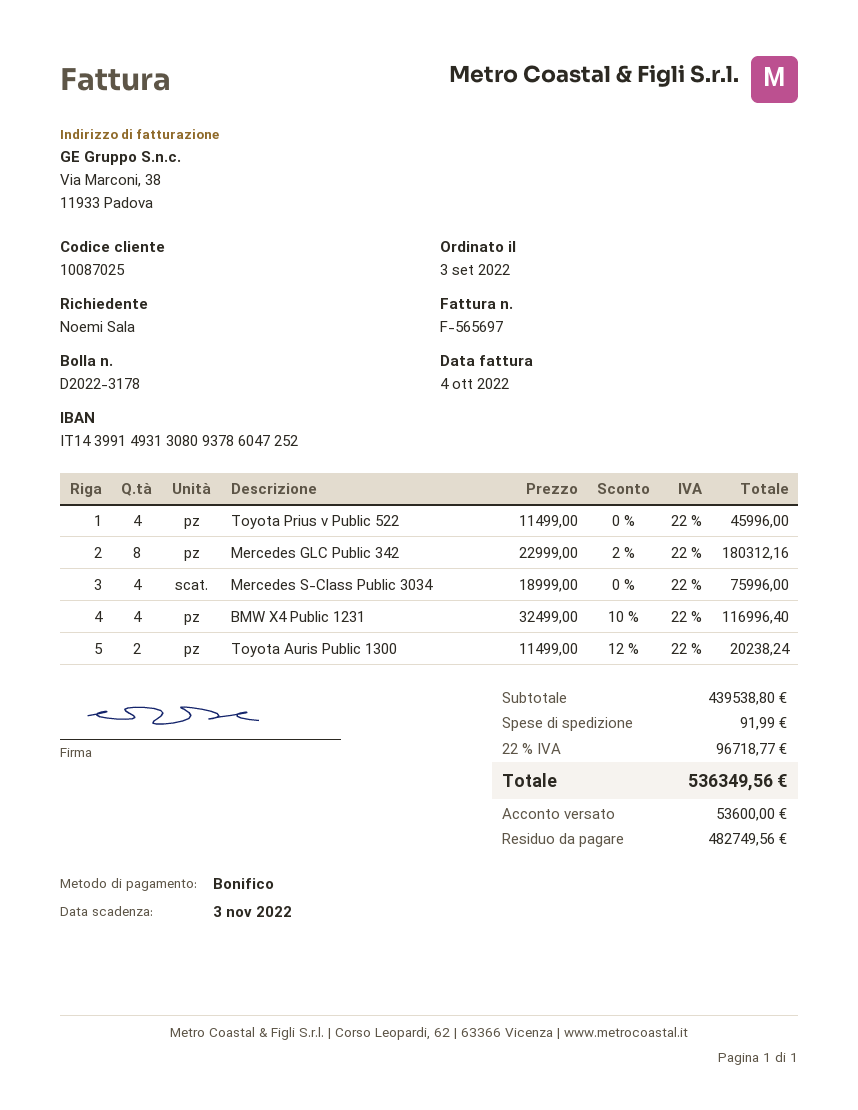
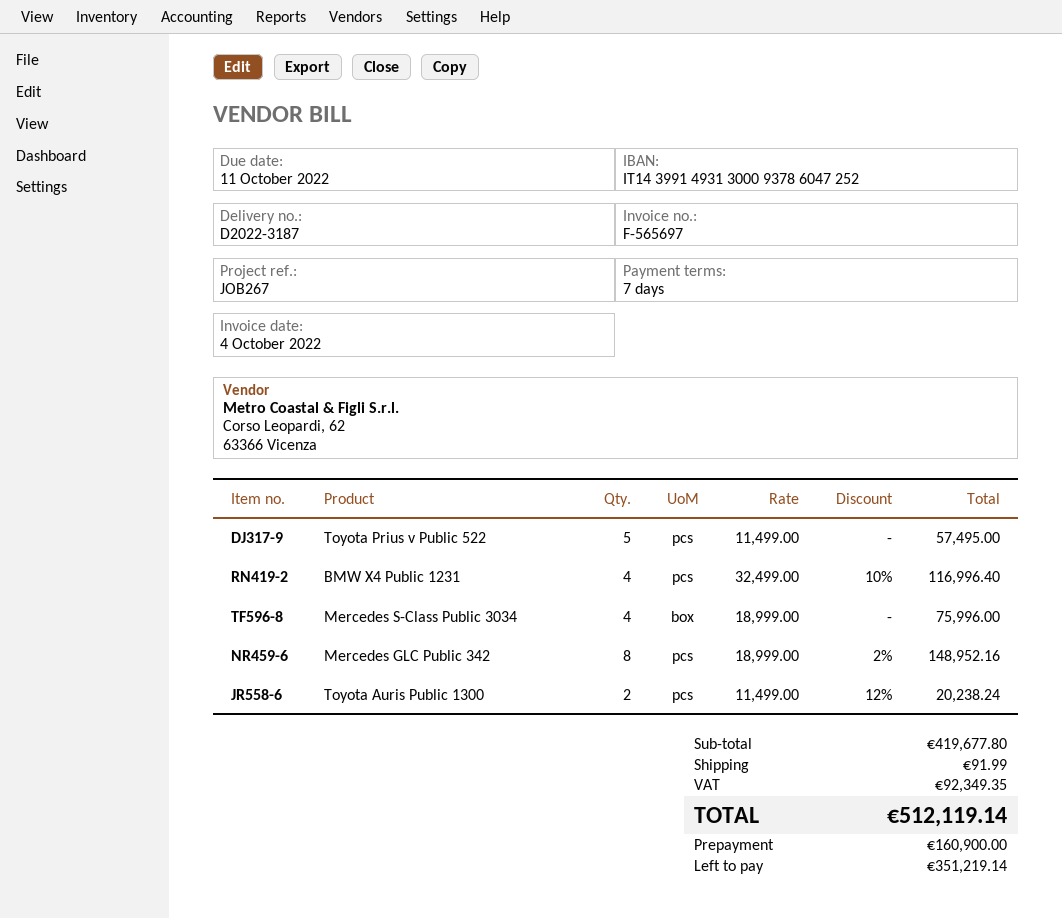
delivery note number: D2022-3178 -> D2022-3187
due date: 2022-11-03 -> 2022-10-11
bank account: IT1439914931308093786047252 -> IT1439914931300093786047252
Toyota Prius v Public 522: 4 x 11499.00 = 45996.00 -> 5 x 11499.00 = 57495.00
Mercedes GLC Public 342: 8 x 22999.00 - 2% = 180312.16 -> 8 x 18999.00 - 2% = 148952.16
subtotal: 439538.80 -> 419677.80
tax: 96718.77 -> 92349.35
total: 536349.56 -> 512119.14
deposit: 53600.00 -> 160900.00
balance: 482749.56 -> 351219.14

